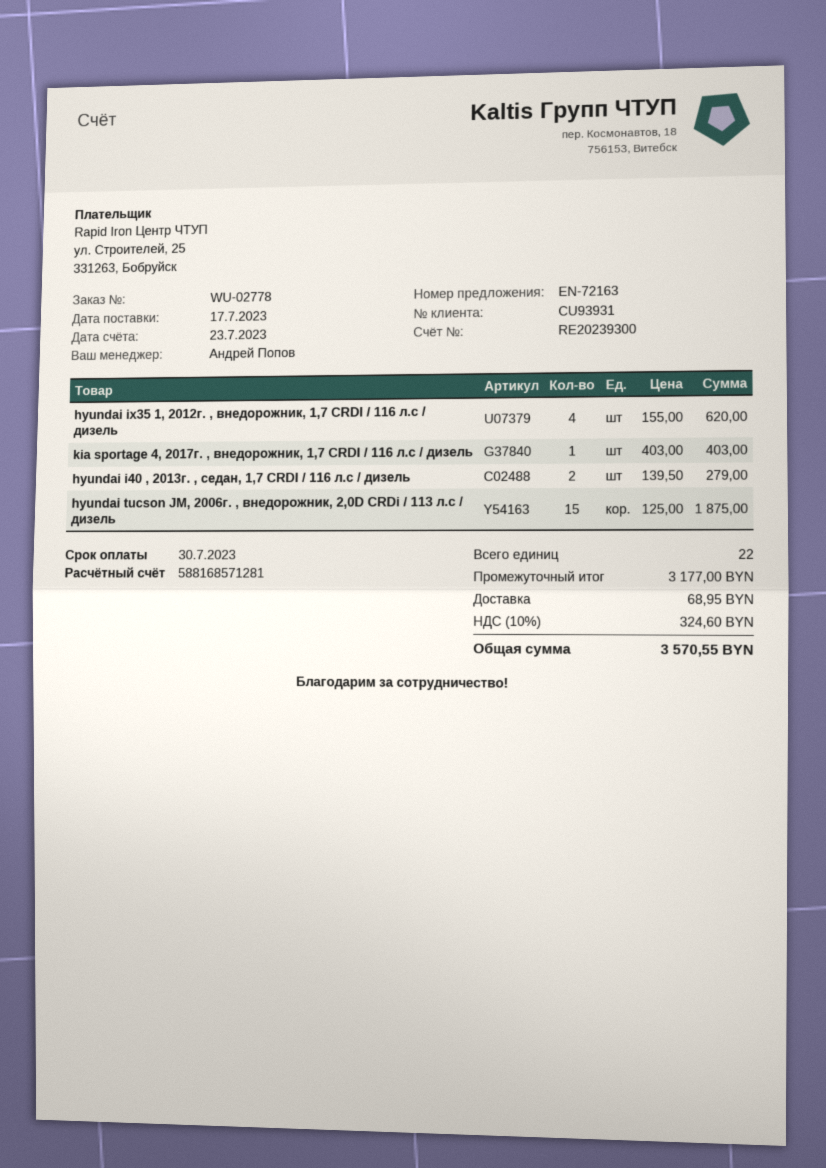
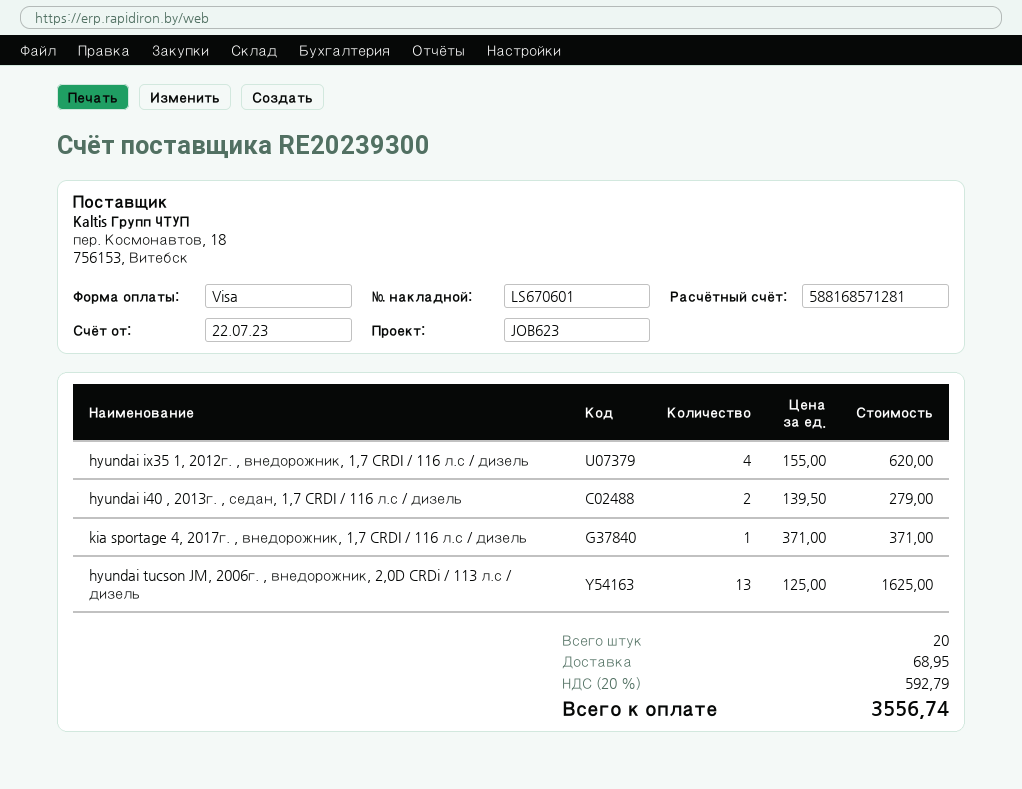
invoice date: 2023-07-23 -> 2023-07-22
kia sportage 4, 2017г. , внедорожник, 1,7 CRDI / 116 л.с / дизель: 1 x 403.00 = 403.00 -> 1 x 371.00 = 371.00
hyundai tucson JM, 2006г. , внедорожник, 2,0D CRDi / 113 л.с / дизель: 15 x 125.00 = 1875.00 -> 13 x 125.00 = 1625.00
total quantity: 22 -> 20
tax: 10% = 324.60 -> 20% = 592.79
total: 3570.55 -> 3556.74

